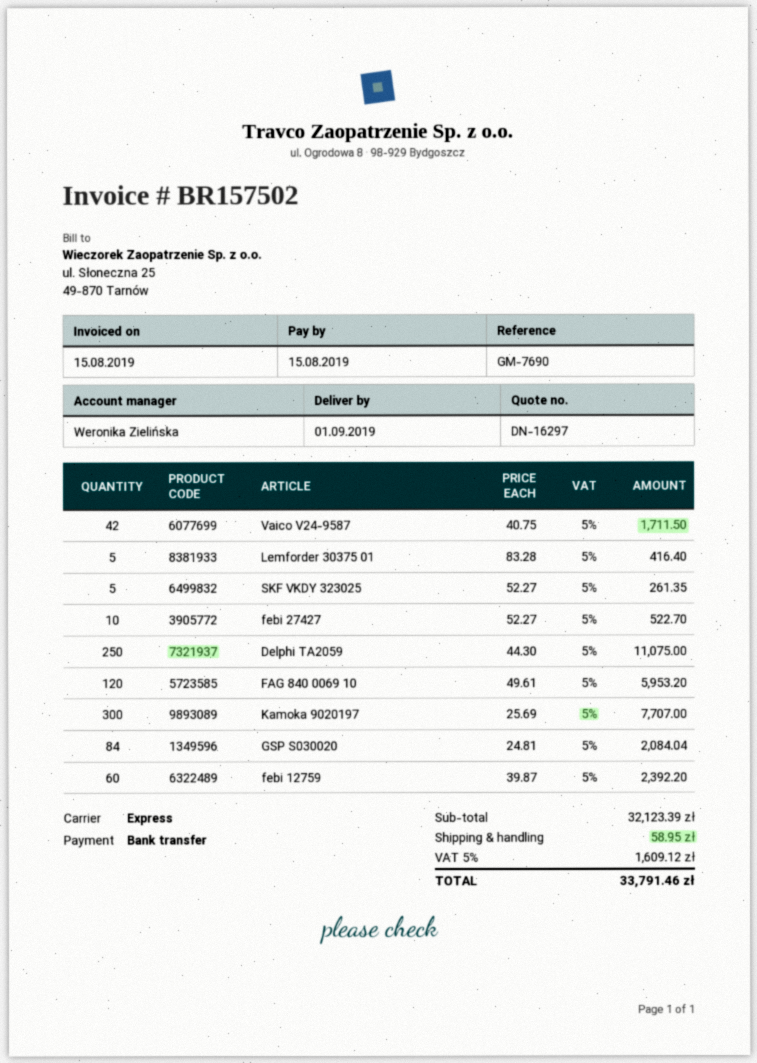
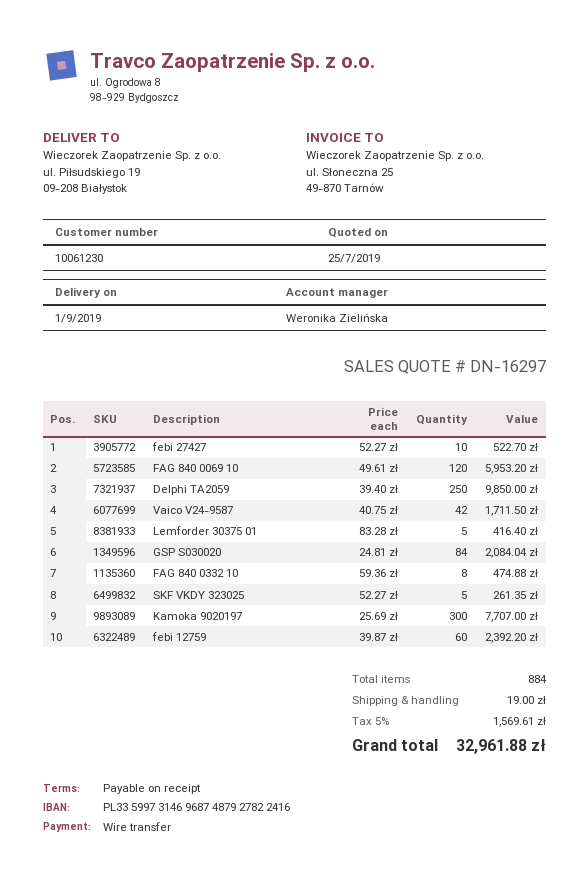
Delphi TA2059: 250 x 44.30 = 11075.00 -> 250 x 39.40 = 9850.00
FAG 840 0332 10: none -> 8 x 59.36 = 474.88
shipping: 58.95 -> 19.00
tax: 5% = 1609.12 -> 5% = 1569.61
total: 33791.46 -> 32961.88

